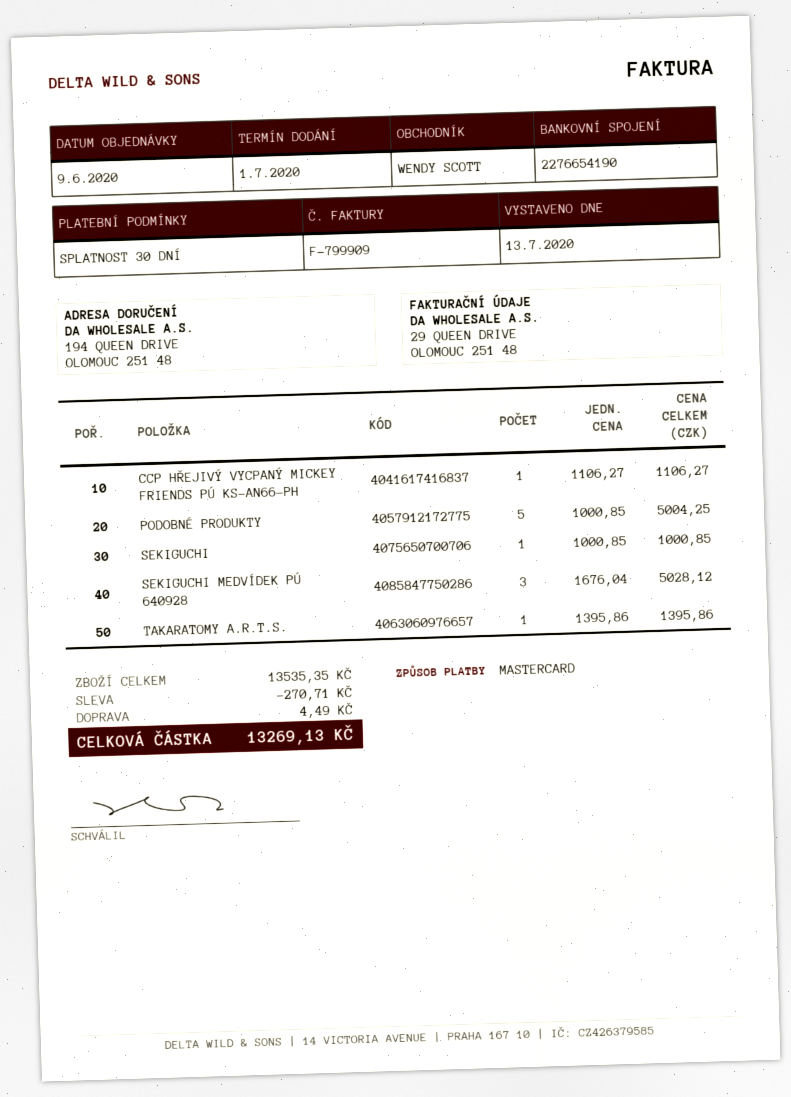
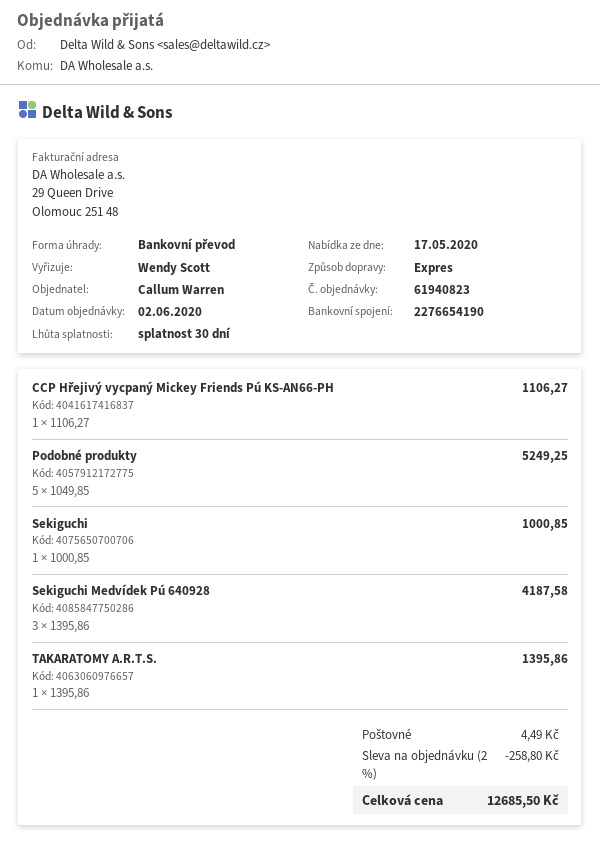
order date: 2020-06-09 -> 2020-06-02
payment method: Mastercard -> bank transfer
PODOBNÉ PRODUKTY: 5 x 1000.85 = 5004.25 -> 5 x 1049.85 = 5249.25
SEKIGUCHI MEDVÍDEK PÚ 640928: 3 x 1676.04 = 5028.12 -> 3 x 1395.86 = 4187.58
discount: 270.71 -> 258.80
total: 13269.13 -> 12685.50

